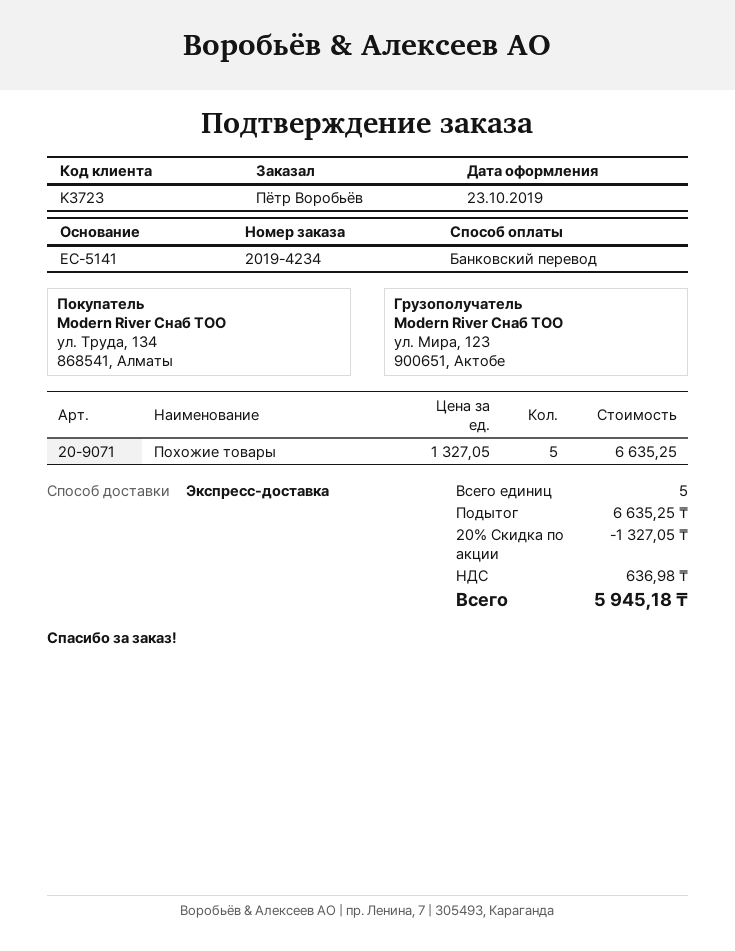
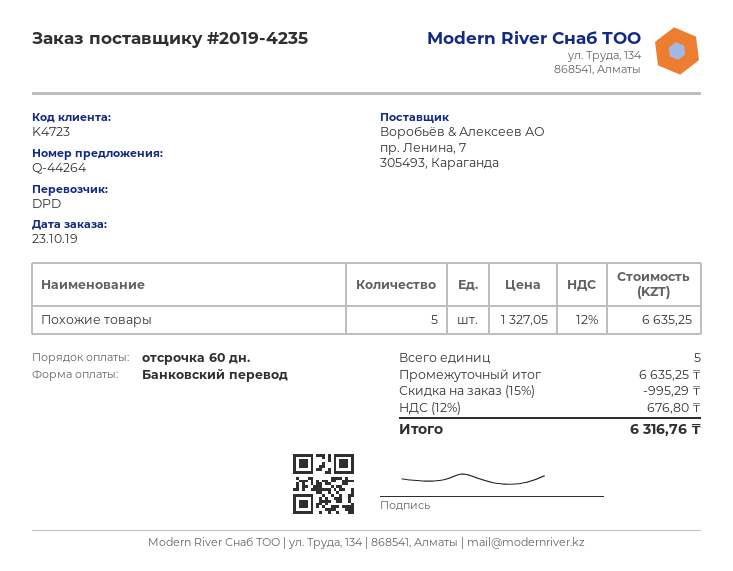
order number: 2019-4234 -> 2019-4235
customer number: K3723 -> K4723
shipping method: express -> DPD
discount: 20% = 1327.05 -> 15% = 995.29
tax: 636.98 -> 676.80
total: 5945.18 -> 6316.76

